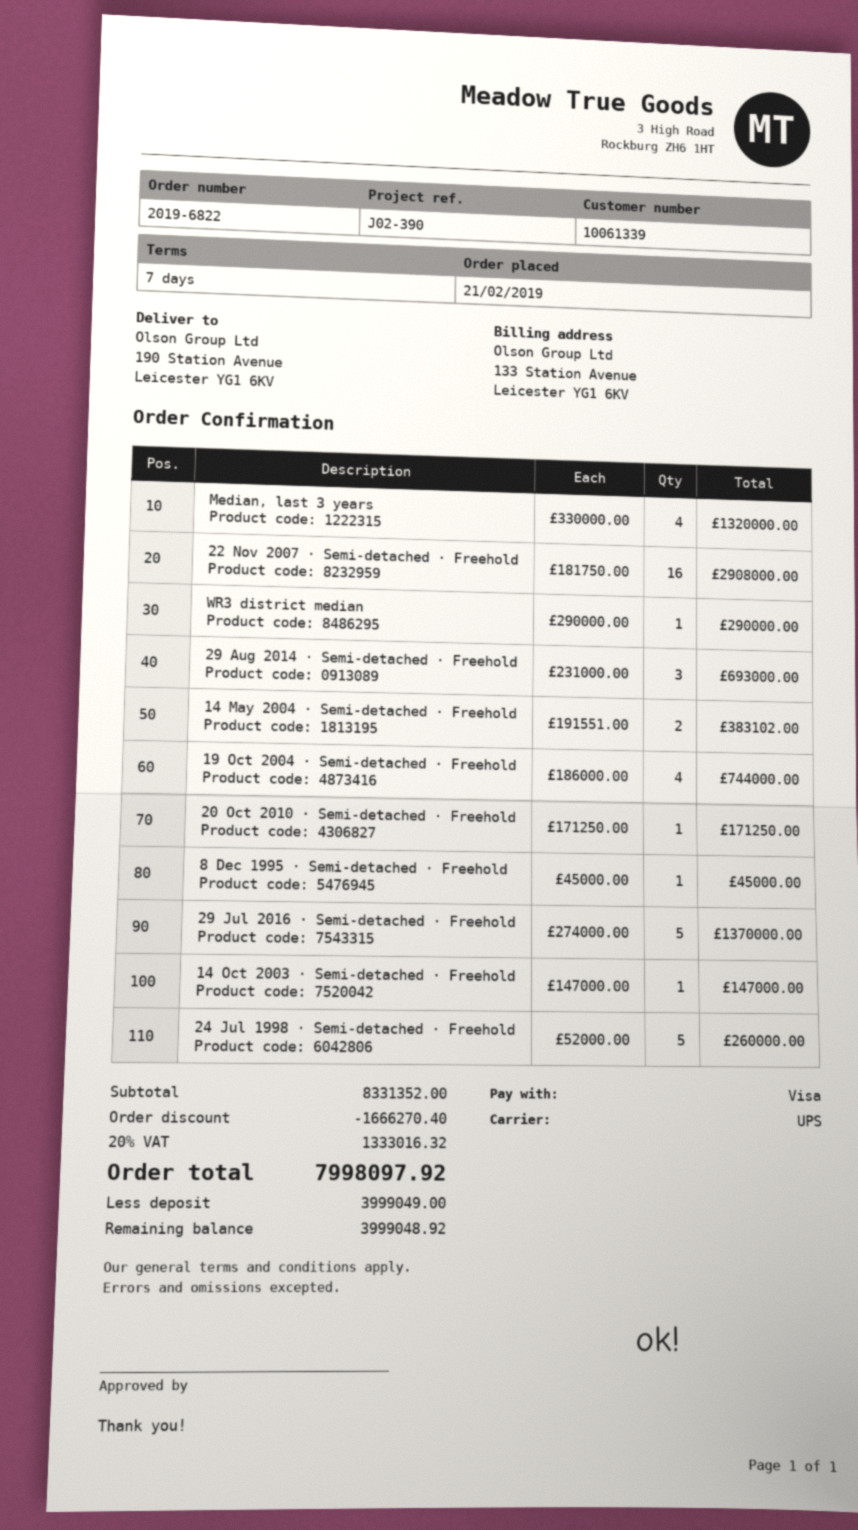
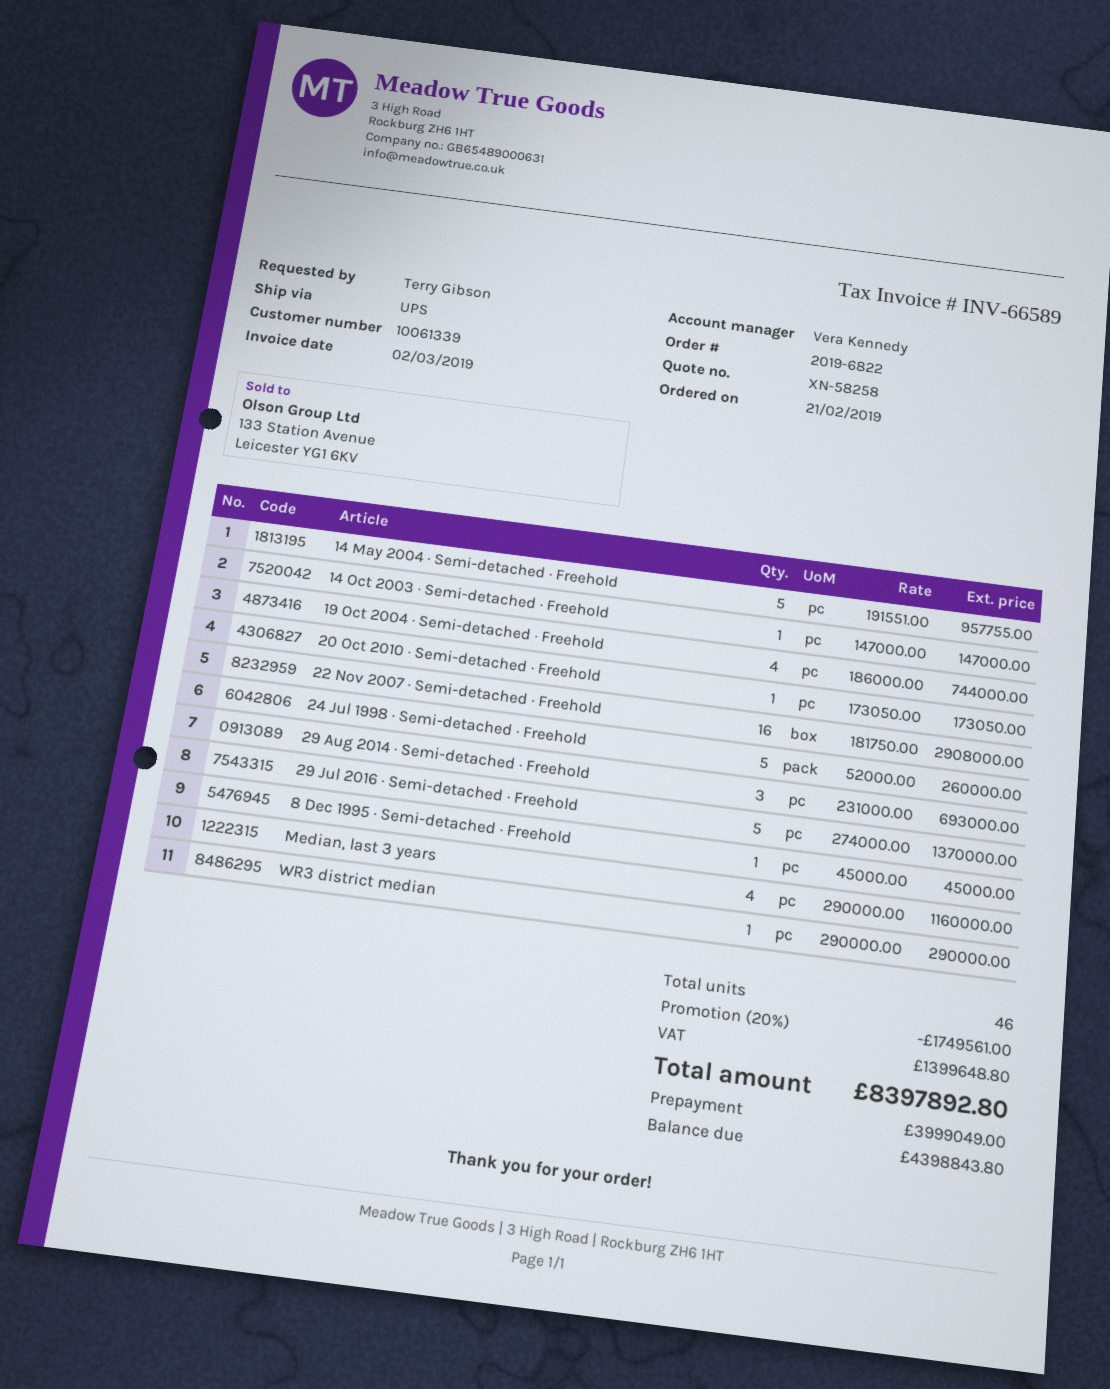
Median, last 3 years: 4 x 330000.00 = 1320000.00 -> 4 x 290000.00 = 1160000.00
14 May 2004 · Semi-detached · Freehold: 2 x 191551.00 = 383102.00 -> 5 x 191551.00 = 957755.00
20 Oct 2010 · Semi-detached · Freehold: 1 x 171250.00 = 171250.00 -> 1 x 173050.00 = 173050.00
discount: 1666270.40 -> 1749561.00
tax: 1333016.32 -> 1399648.80
total: 7998097.92 -> 8397892.80
balance: 3999048.92 -> 4398843.80

